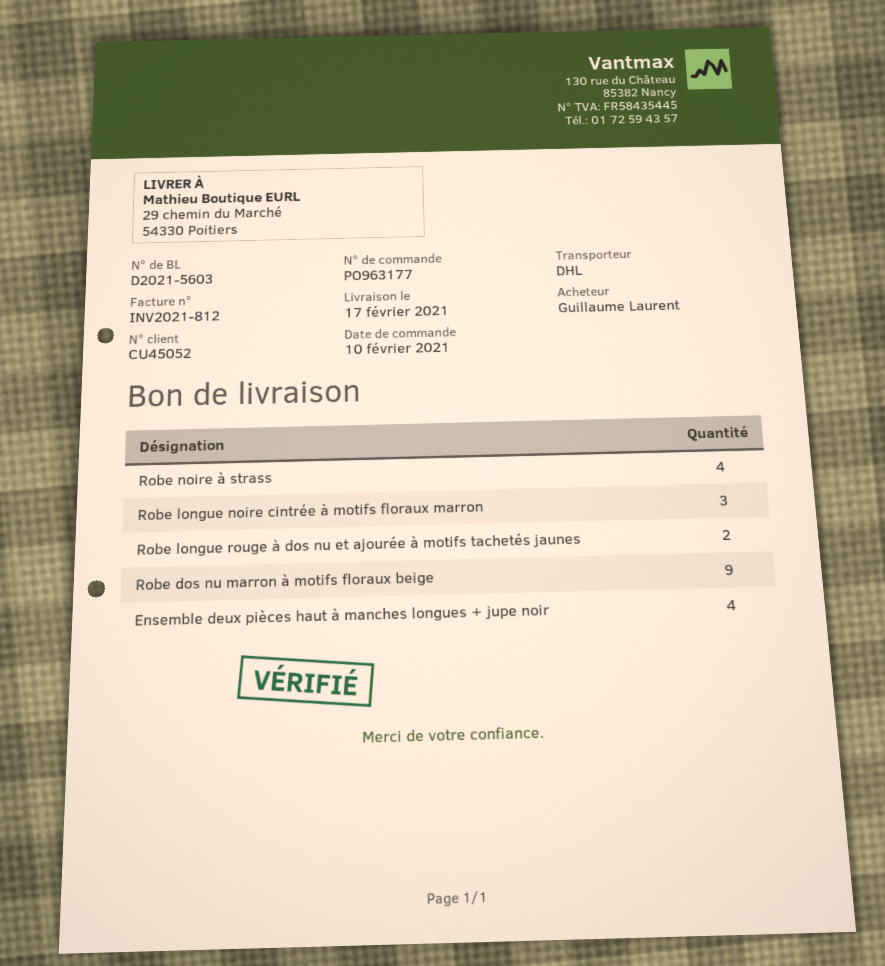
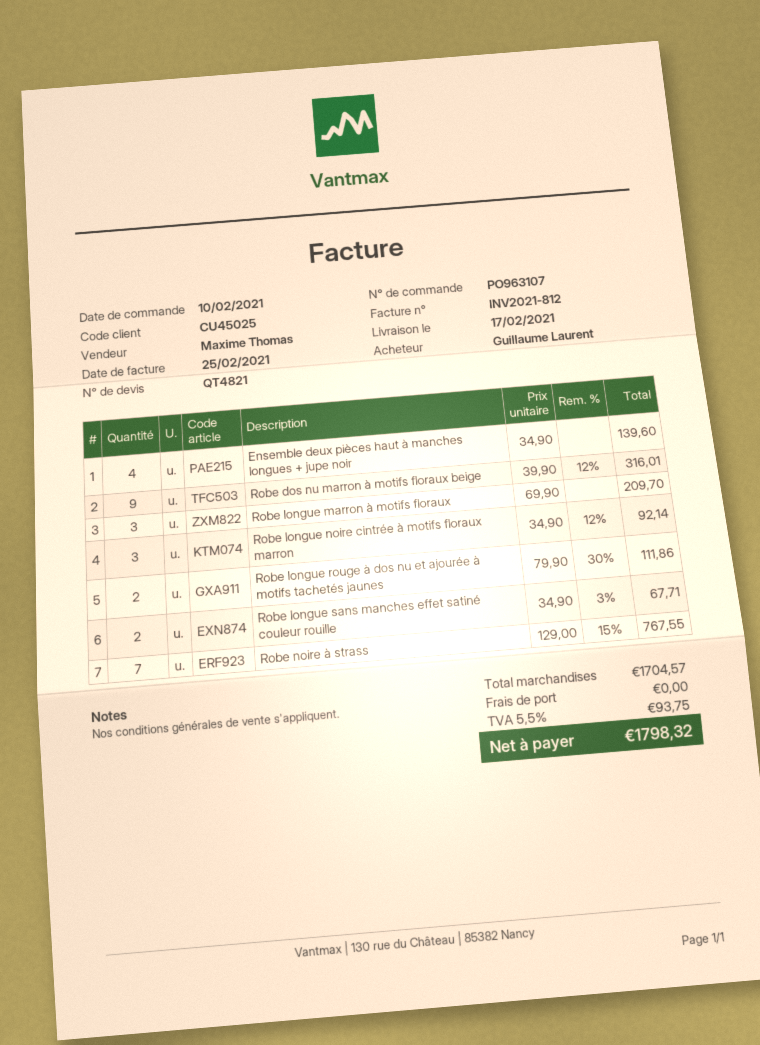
order number: PO963177 -> PO963107
customer number: CU45052 -> CU45025
Robe noire à strass: 4 -> 7
Robe longue marron à motifs floraux: none -> 3
Robe longue sans manches effet satiné couleur rouille: none -> 2

